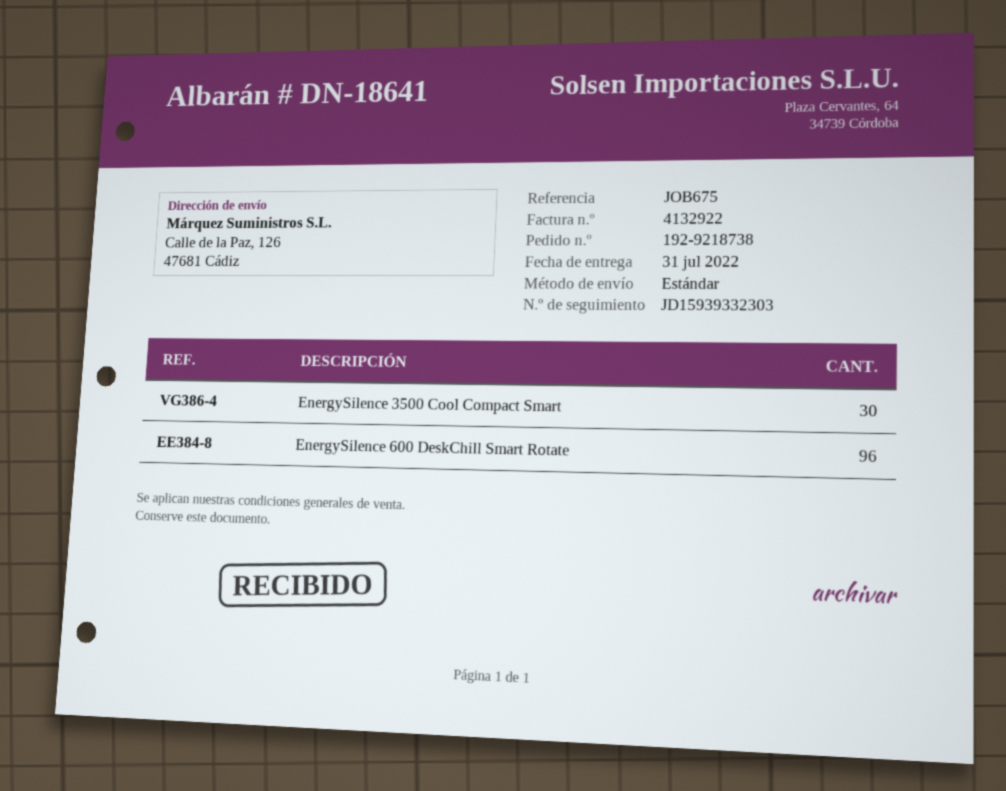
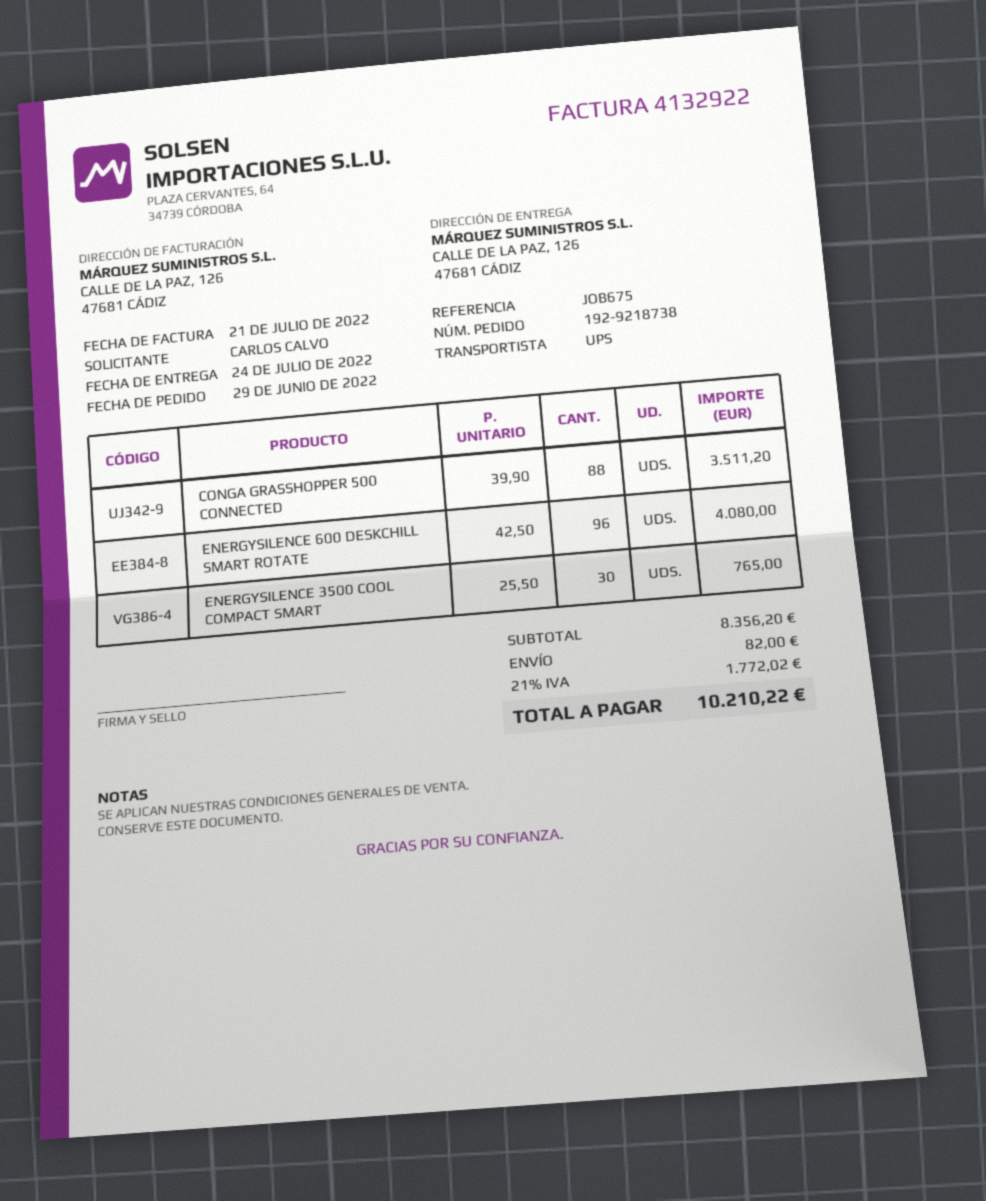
delivery date: 2022-07-31 -> 2022-07-24
shipping method: standard -> UPS
CONGA GRASSHOPPER 500 CONNECTED: none -> 88

